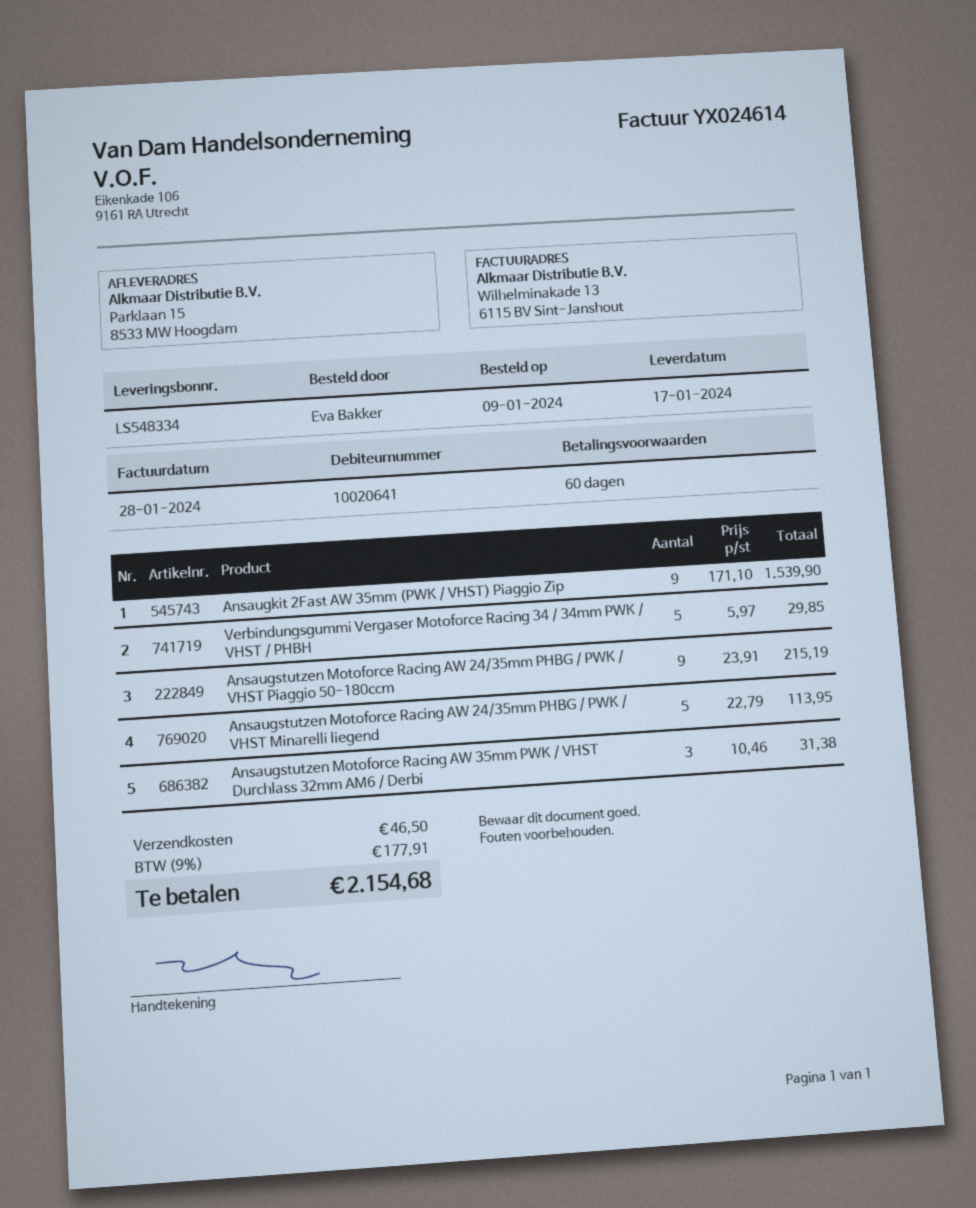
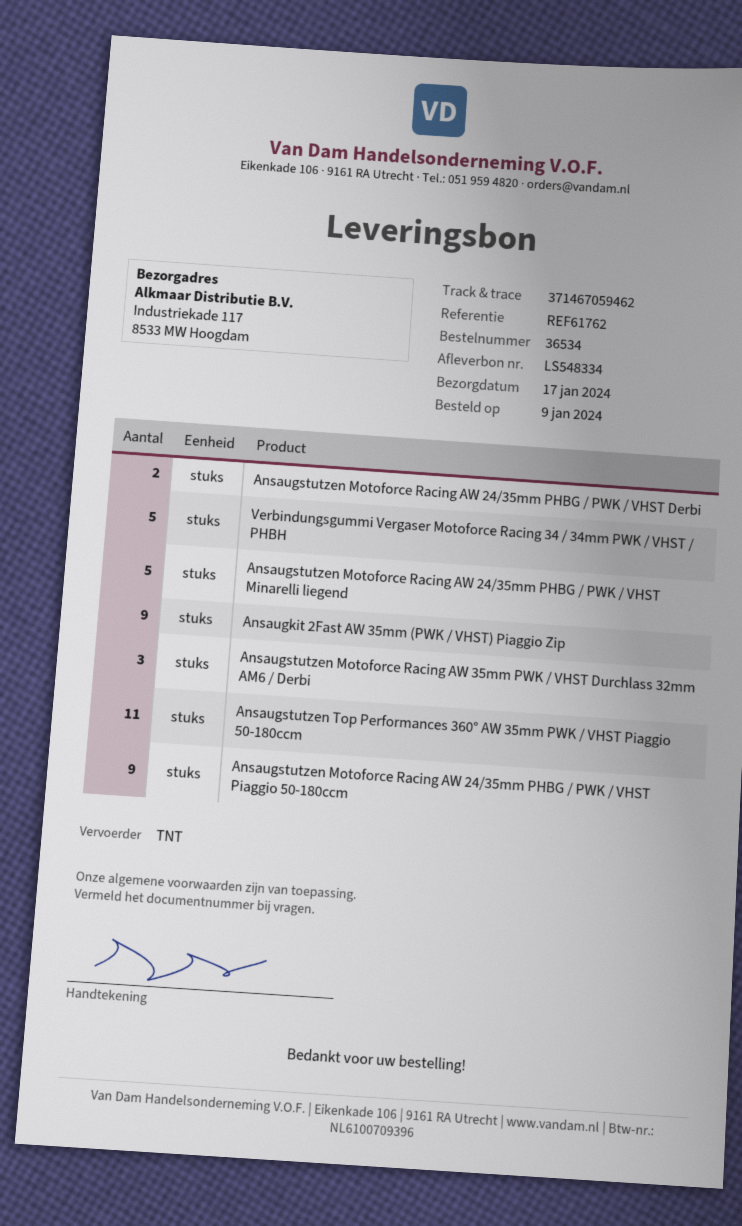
ship to: Parklaan 15, 8533 MW Hoogdam -> Industriekade 117, 8533 MW Hoogdam
Ansaugstutzen Motoforce Racing AW 24/35mm PHBG / PWK / VHST Derbi: none -> 2
Ansaugstutzen Top Performances 360° AW 35mm PWK / VHST Piaggio 50-180ccm: none -> 11

